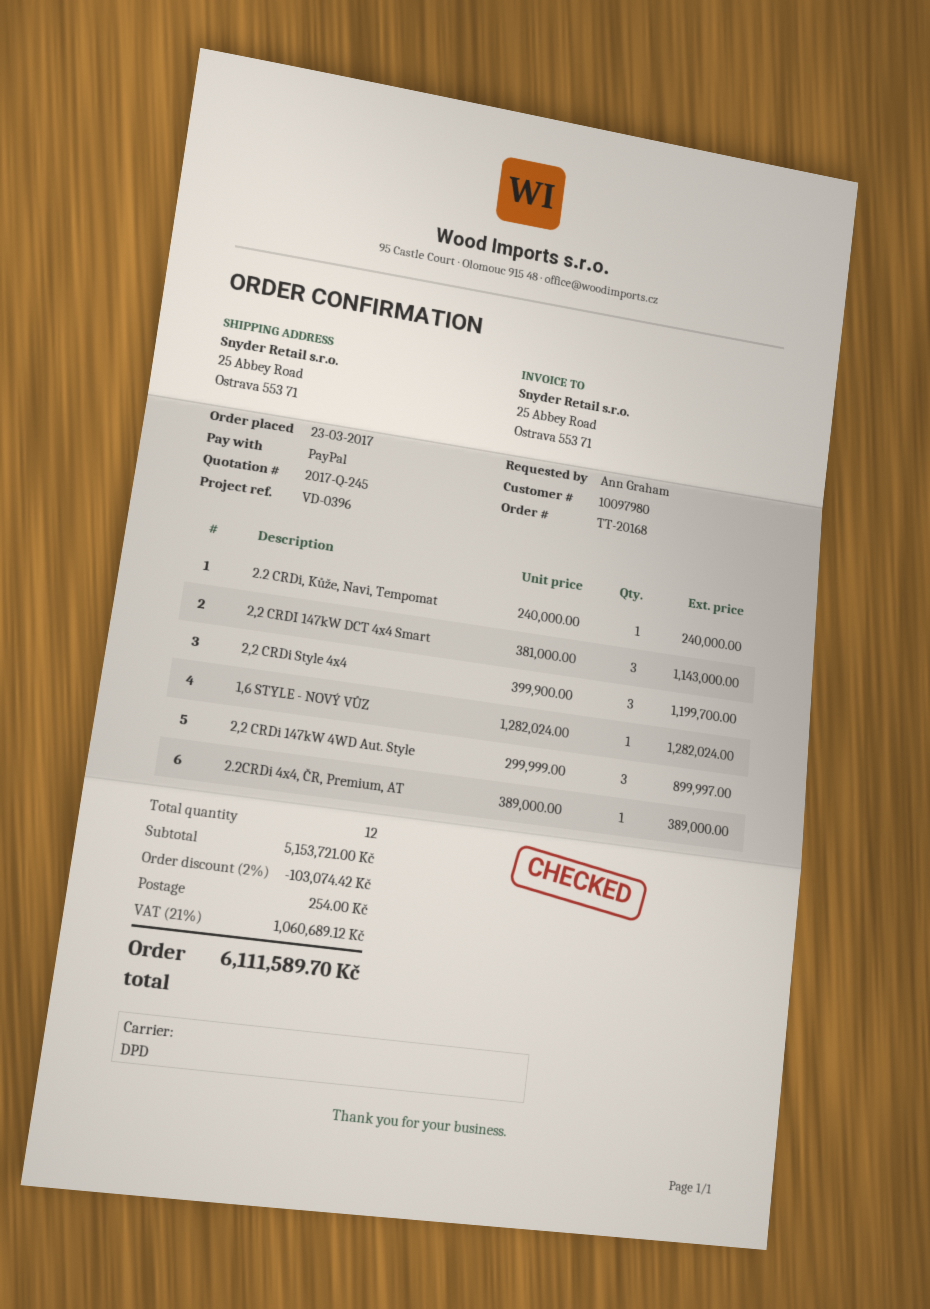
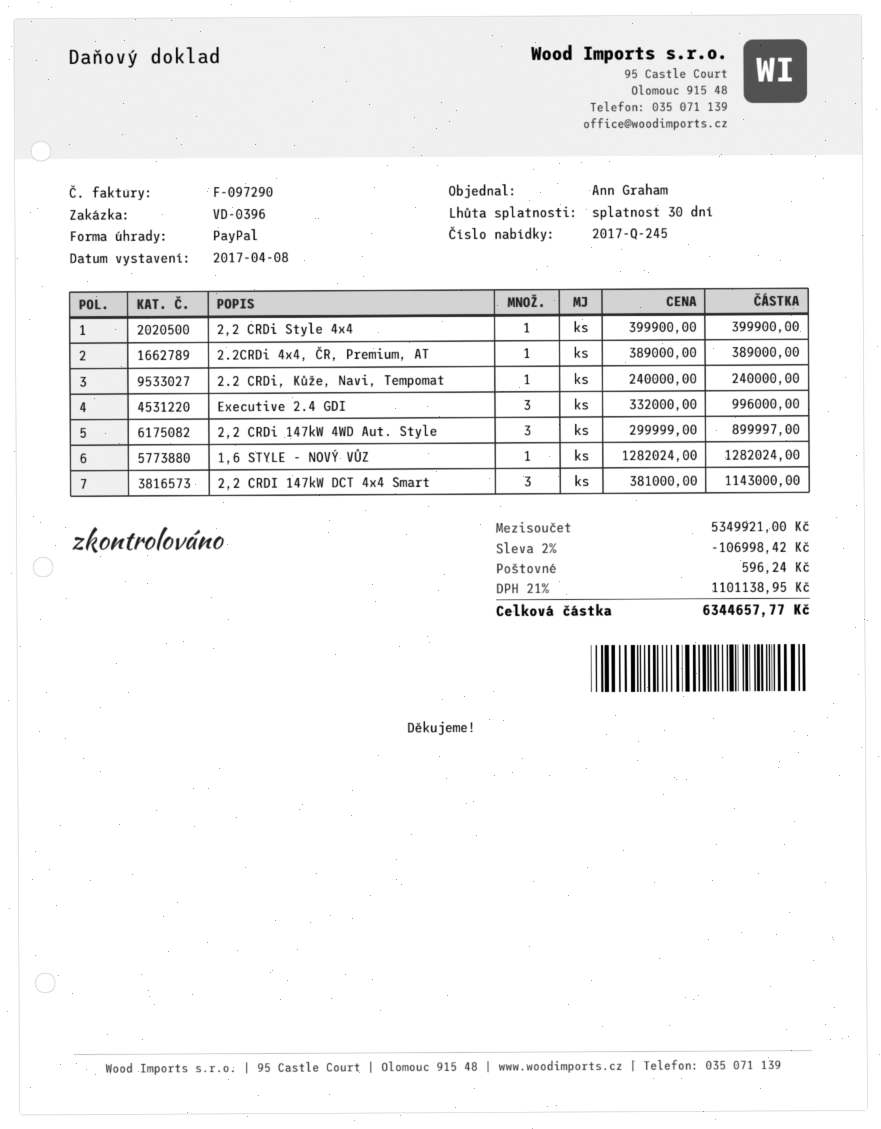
2,2 CRDi Style 4x4: 3 x 399900.00 = 1199700.00 -> 1 x 399900.00 = 399900.00
Executive 2.4 GDI: none -> 3 x 332000.00 = 996000.00
subtotal: 5153721.00 -> 5349921.00
discount: 2% = 103074.42 -> 2% = 106998.42
shipping: 254.00 -> 596.24
tax: 21% = 1060689.12 -> 21% = 1101138.95
total: 6111589.70 -> 6344657.77

